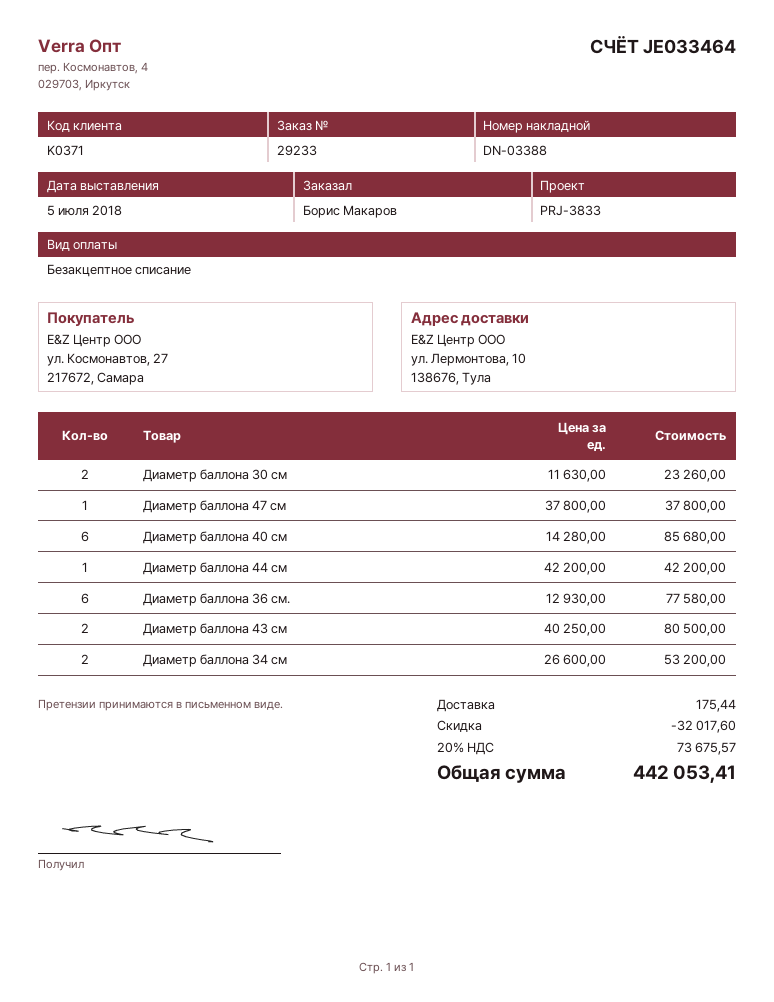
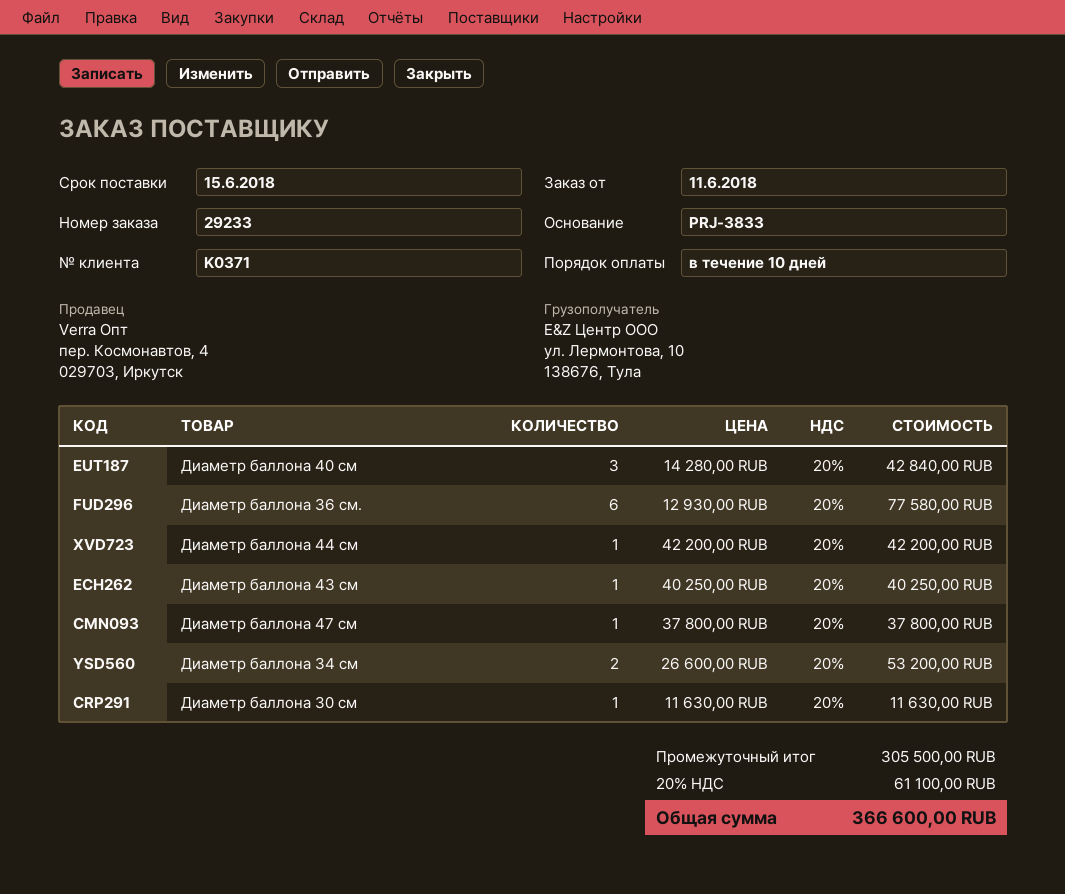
Диаметр баллона 30 см: 2 x 11630.00 = 23260.00 -> 1 x 11630.00 = 11630.00
Диаметр баллона 40 см: 6 x 14280.00 = 85680.00 -> 3 x 14280.00 = 42840.00
Диаметр баллона 43 см: 2 x 40250.00 = 80500.00 -> 1 x 40250.00 = 40250.00
discount: 32017.60 -> none
shipping: 175.44 -> none
tax: 20% = 73675.57 -> 20% = 61100.00
total: 442053.41 -> 366600.00

